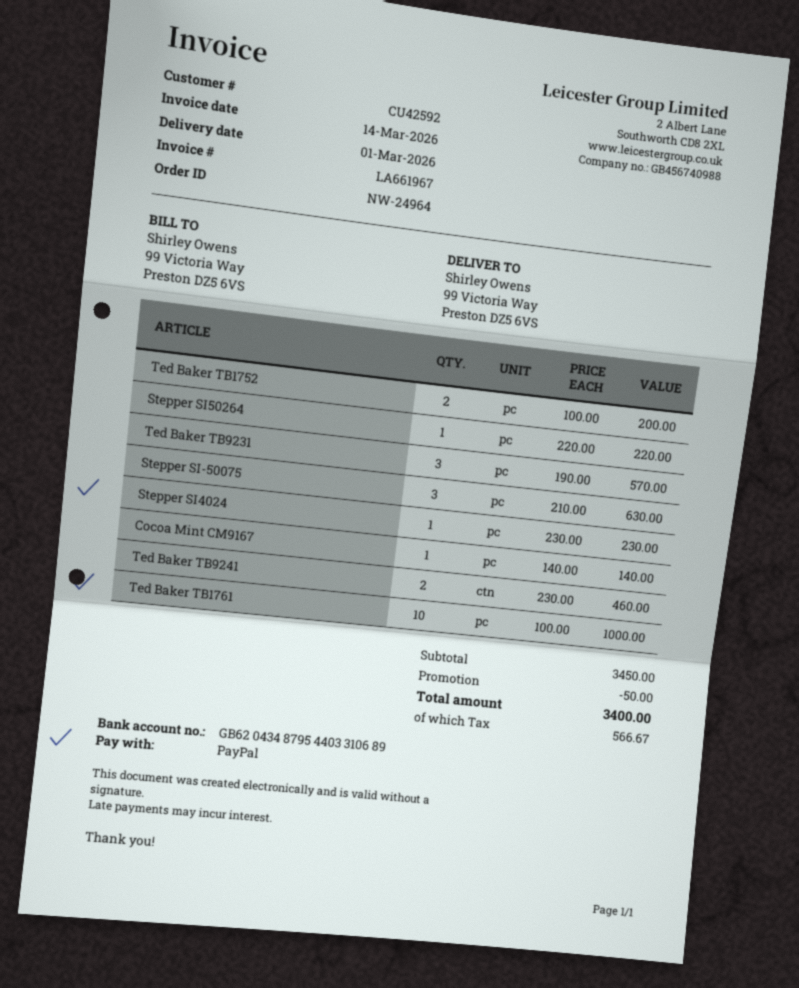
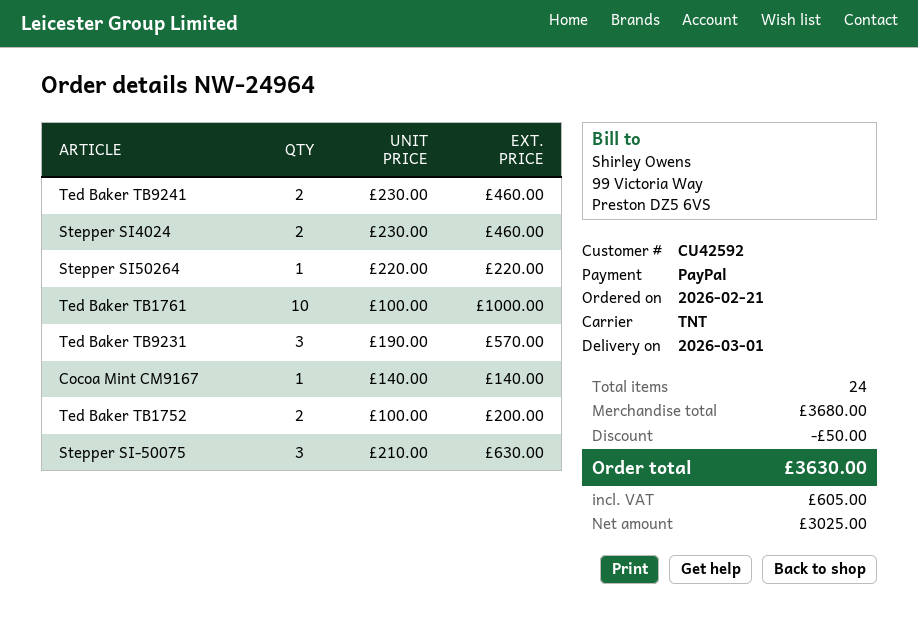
Stepper SI4024: 1 x 230.00 = 230.00 -> 2 x 230.00 = 460.00
subtotal: 3450.00 -> 3680.00
tax: 566.67 -> 605.00
total: 3400.00 -> 3630.00

